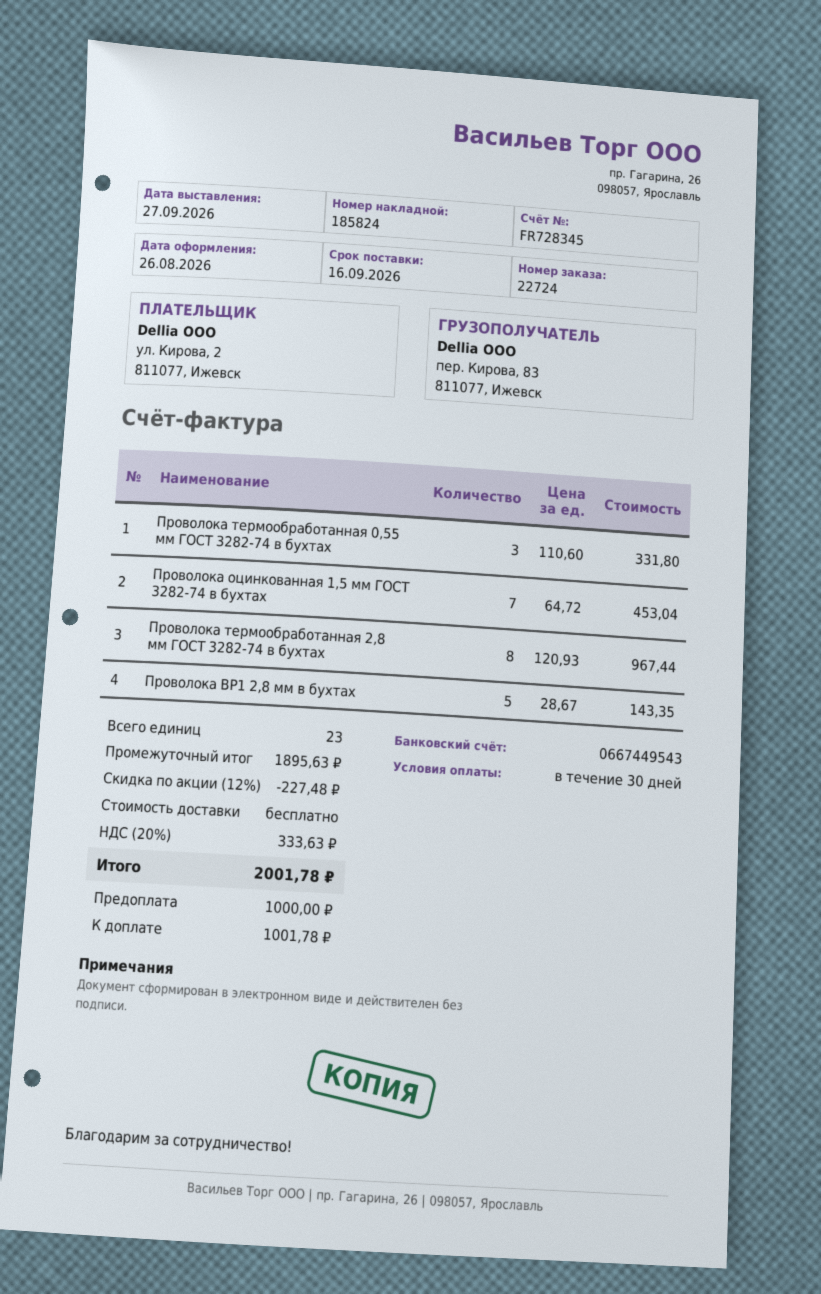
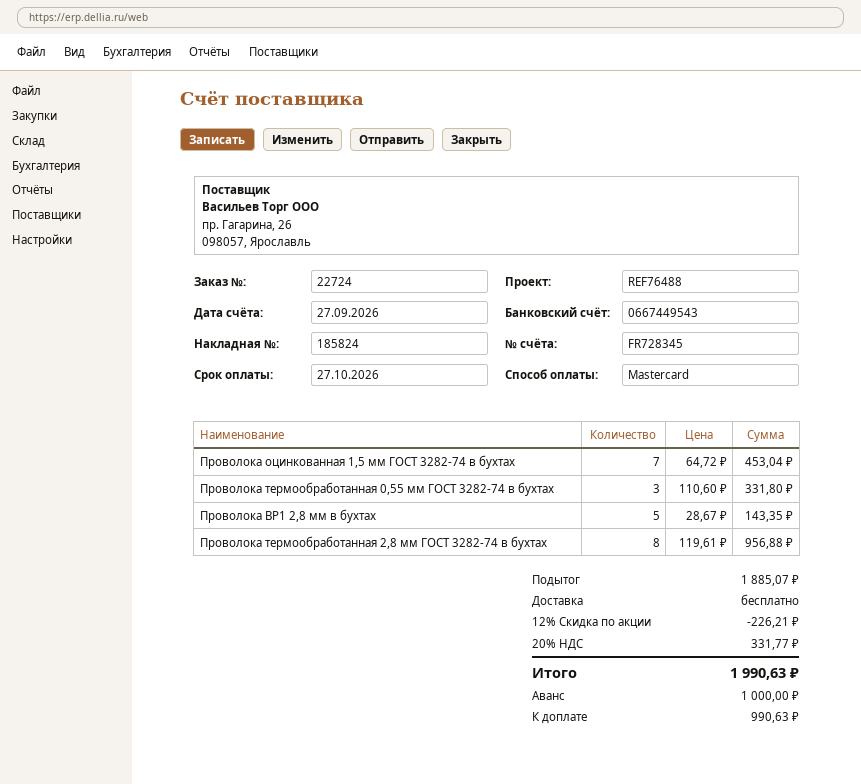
Проволока термообработанная 2,8 мм ГОСТ 3282-74 в бухтах: 8 x 120.93 = 967.44 -> 8 x 119.61 = 956.88
subtotal: 1895.63 -> 1885.07
discount: 12% = 227.48 -> 12% = 226.21
tax: 20% = 333.63 -> 20% = 331.77
total: 2001.78 -> 1990.63
balance: 1001.78 -> 990.63

